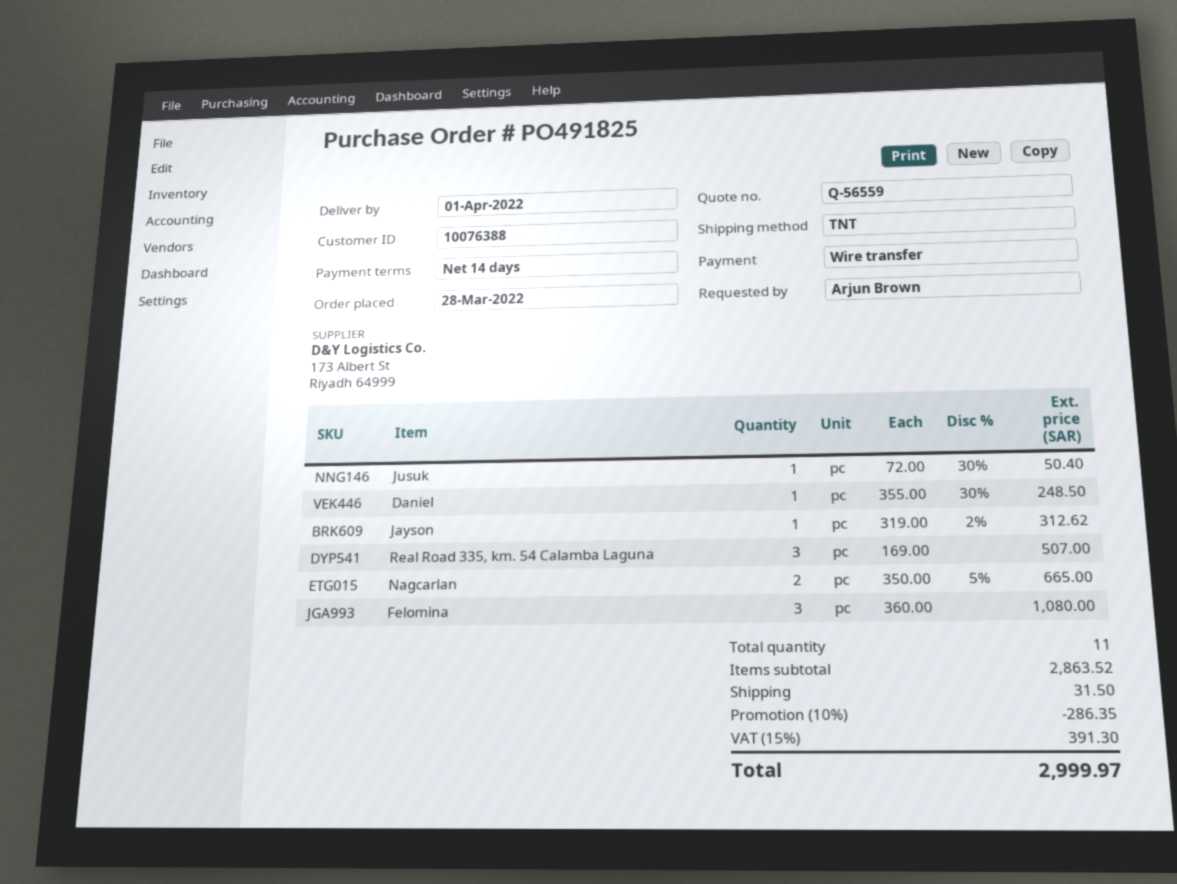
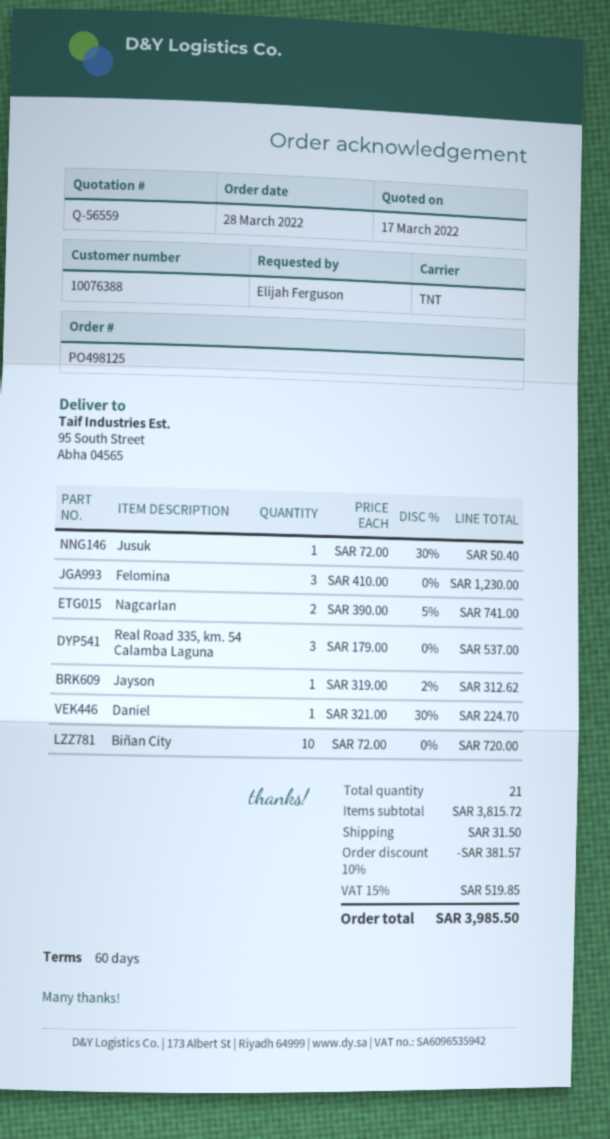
order number: PO491825 -> PO498125
payment terms: 14 days -> 60 days
ordered by: Arjun Brown -> Elijah Ferguson
Daniel: 1 x 355.00 - 30% = 248.50 -> 1 x 321.00 - 30% = 224.70
Real Road 335, km. 54 Calamba Laguna: 3 x 169.00 = 507.00 -> 3 x 179.00 = 537.00
Nagcarlan: 2 x 350.00 - 5% = 665.00 -> 2 x 390.00 - 5% = 741.00
Felomina: 3 x 360.00 = 1080.00 -> 3 x 410.00 = 1230.00
Biñan City: none -> 10 x 72.00 = 720.00
total quantity: 11 -> 21
subtotal: 2863.52 -> 3815.72
discount: 10% = 286.35 -> 10% = 381.57
tax: 15% = 391.30 -> 15% = 519.85
total: 2999.97 -> 3985.50

